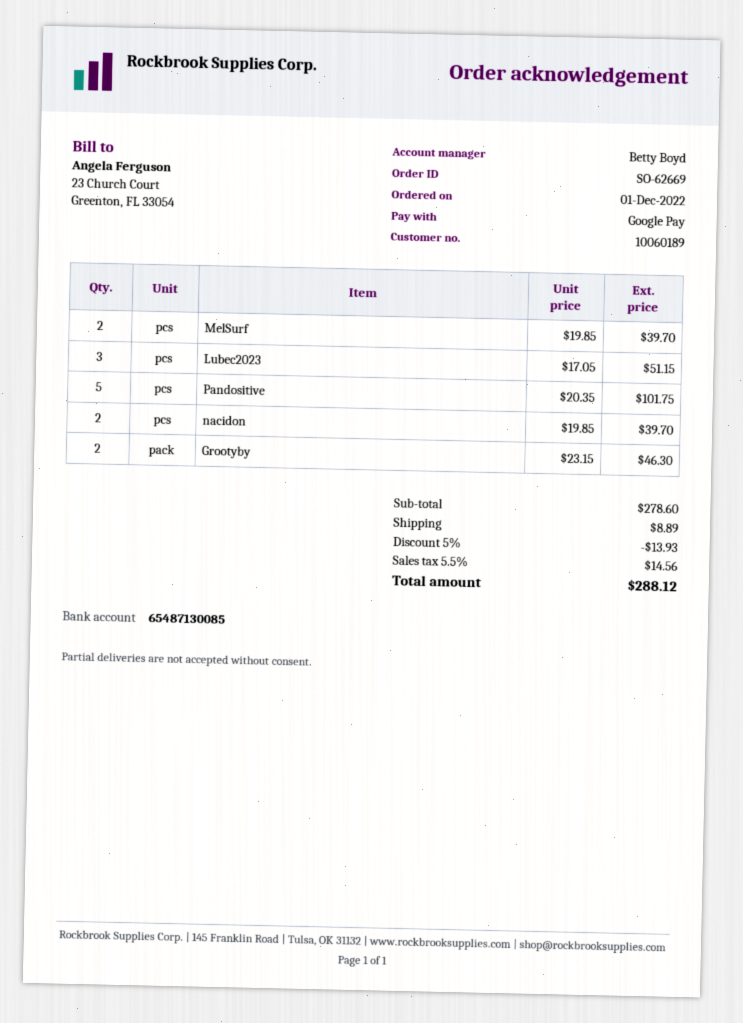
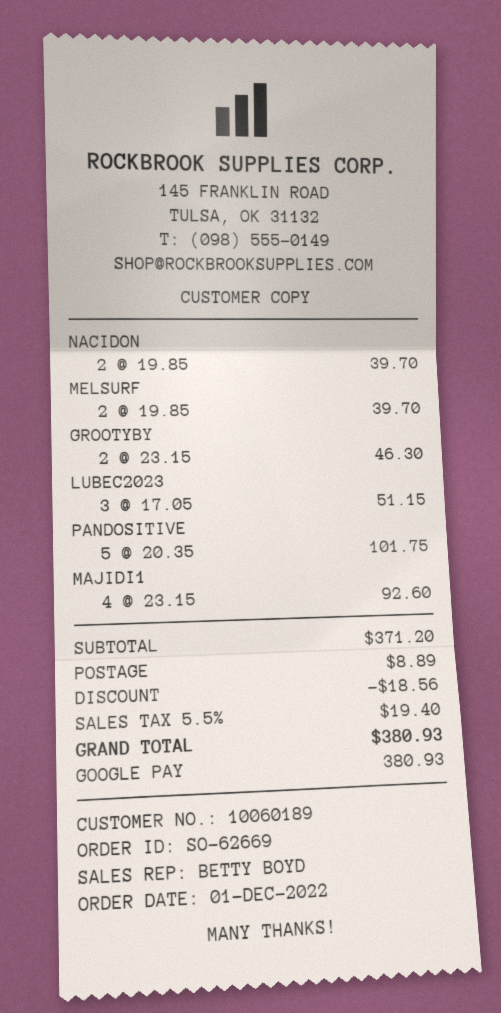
MAJIDI1: none -> 4 x 23.15 = 92.60
subtotal: 278.60 -> 371.20
discount: 13.93 -> 18.56
tax: 5.5% = 14.56 -> 5.5% = 19.40
total: 288.12 -> 380.93

